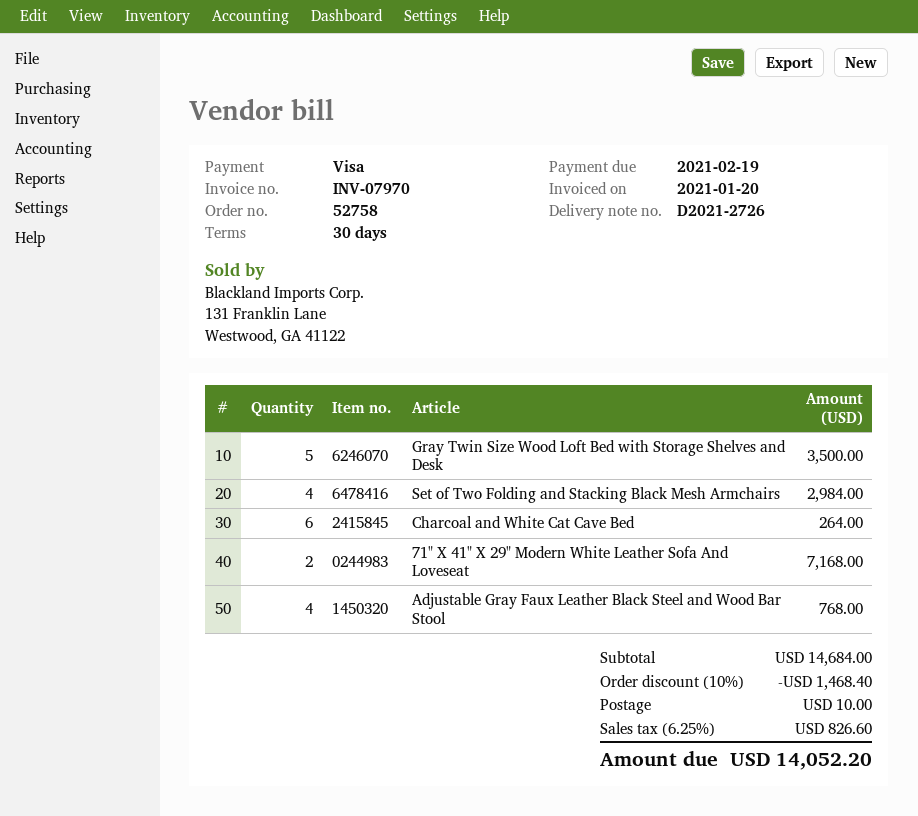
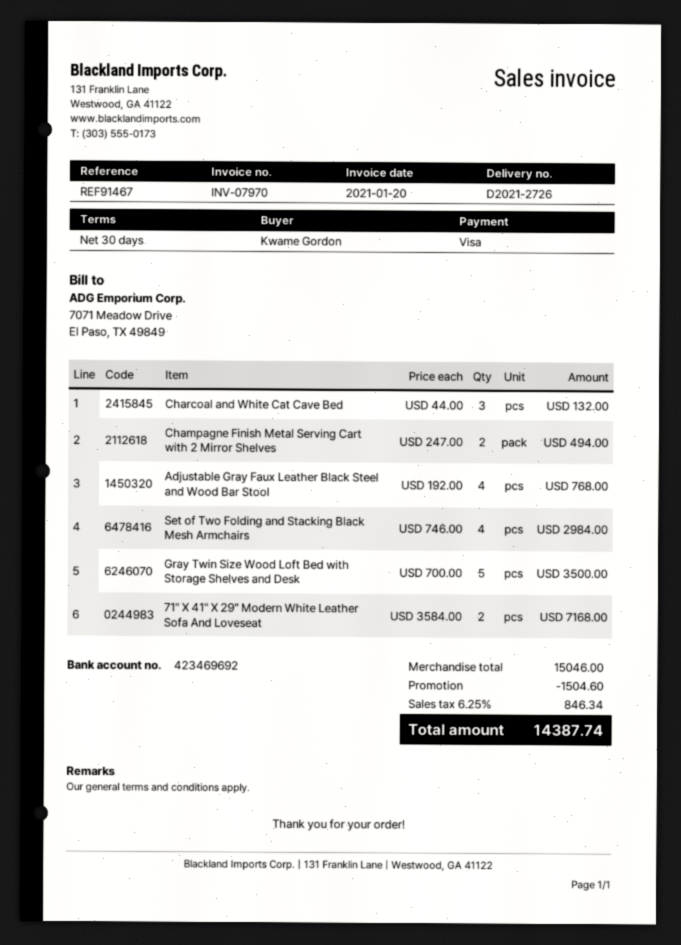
Charcoal and White Cat Cave Bed: 6 for 264.00 -> 3 for 132.00
Champagne Finish Metal Serving Cart with 2 Mirror Shelves: none -> 2 for 494.00
subtotal: 14684.00 -> 15046.00
discount: 1468.40 -> 1504.60
shipping: 10.00 -> none
tax: 6.25% = 826.60 -> 6.25% = 846.34
total: 14052.20 -> 14387.74

